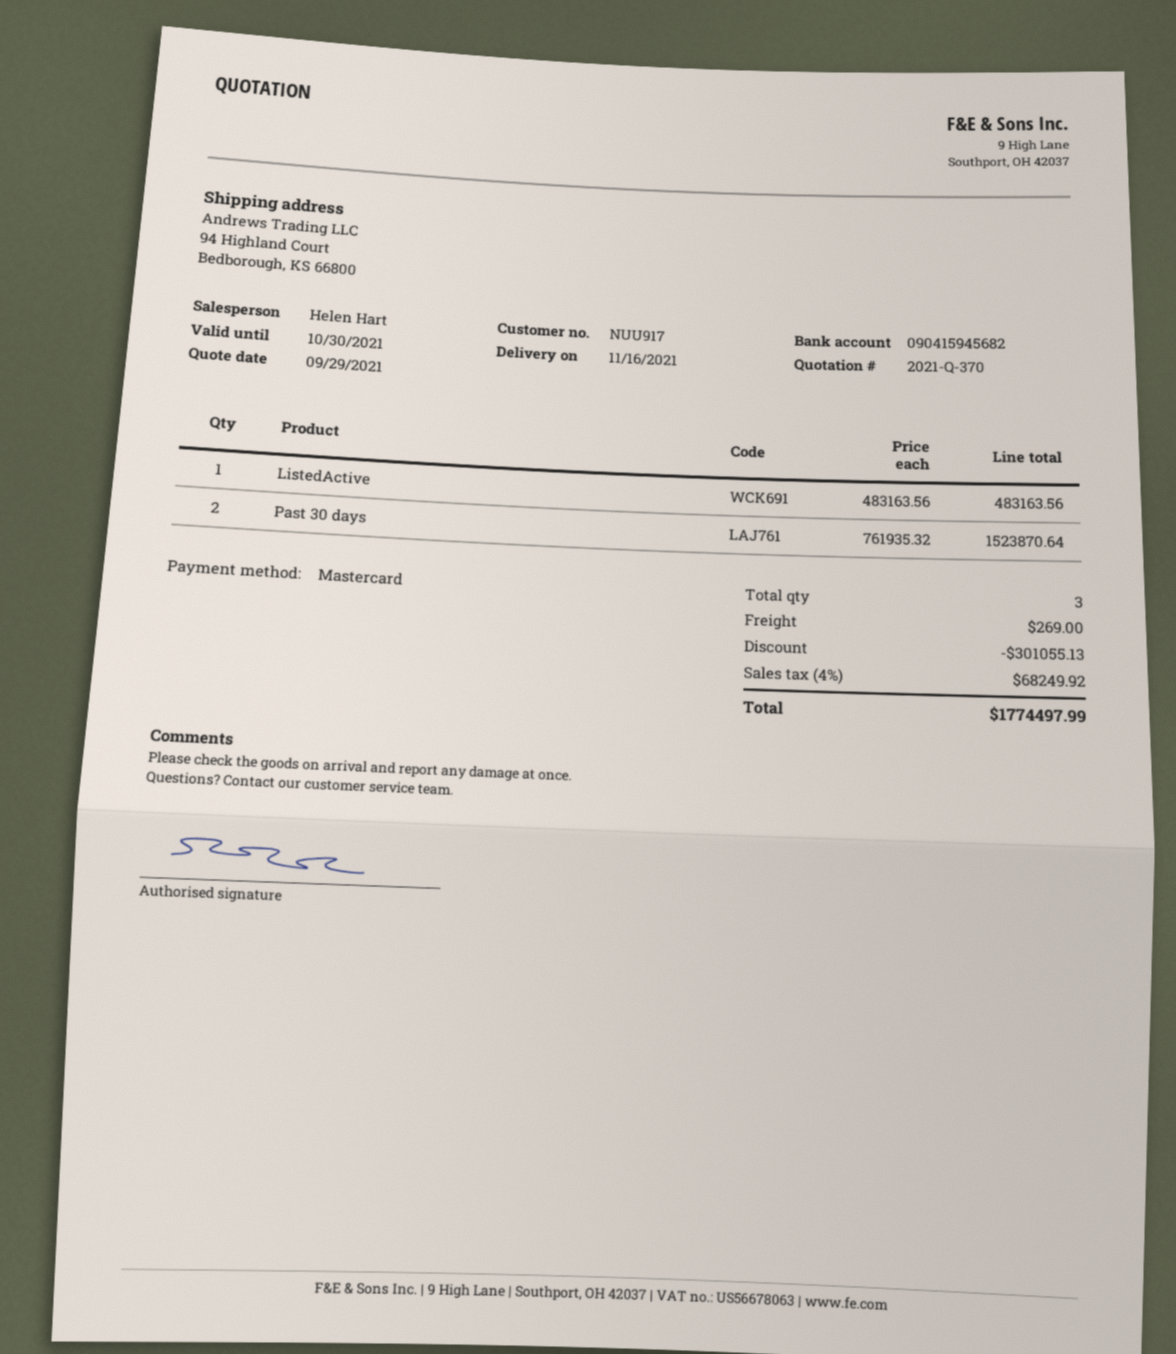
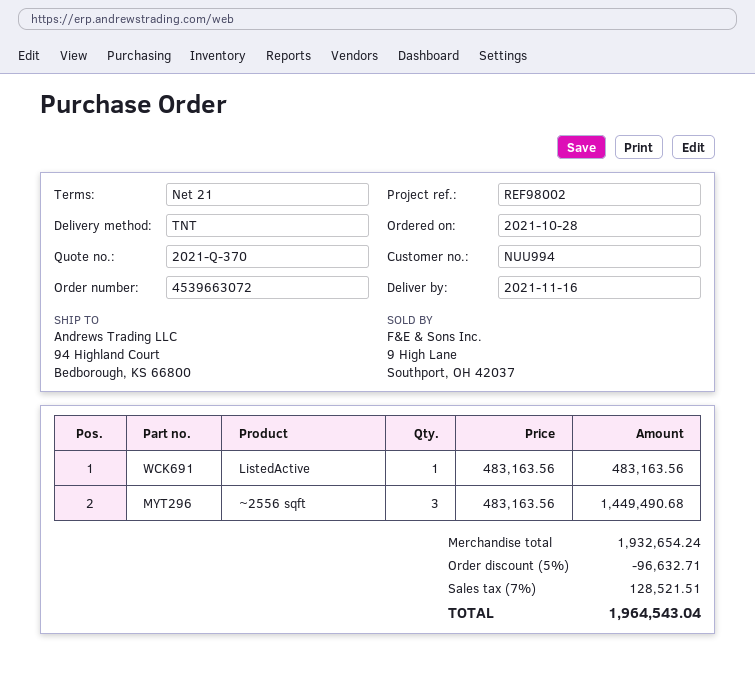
customer number: NUU917 -> NUU994
Past 30 days: 2 x 761935.32 = 1523870.64 -> none
~2556 sqft: none -> 3 x 483163.56 = 1449490.68
discount: 301055.13 -> 96632.71
shipping: 269.00 -> none
tax: 4% = 68249.92 -> 7% = 128521.51
total: 1774497.99 -> 1964543.04

